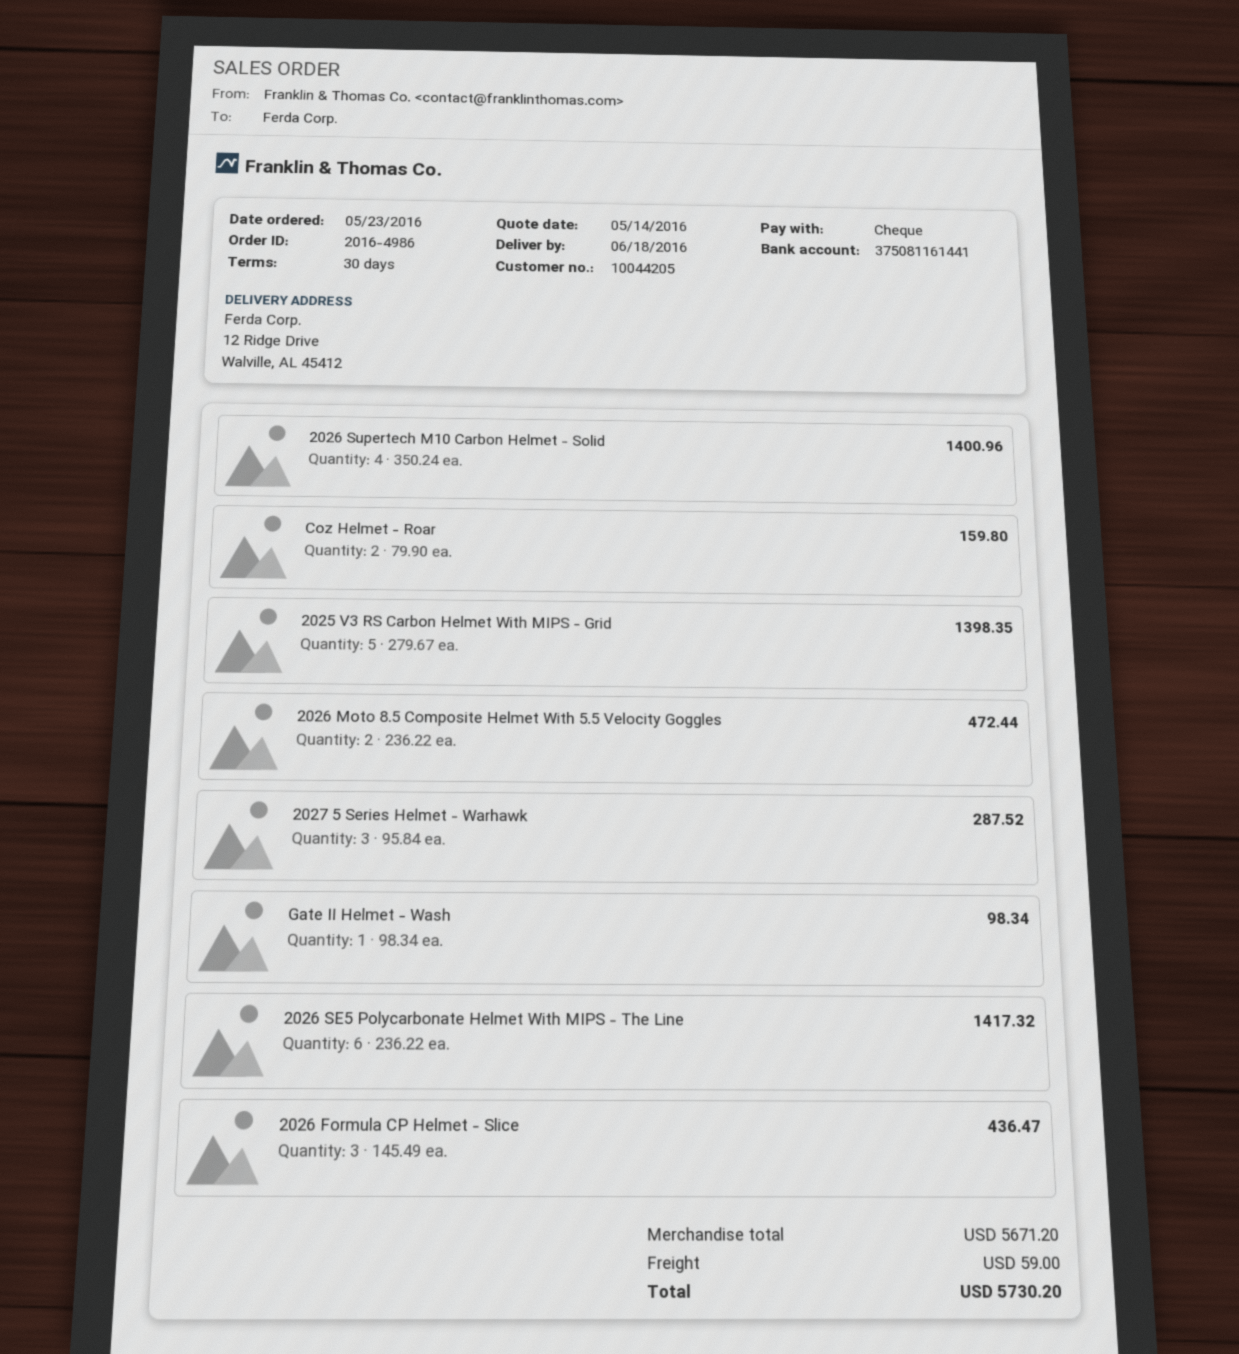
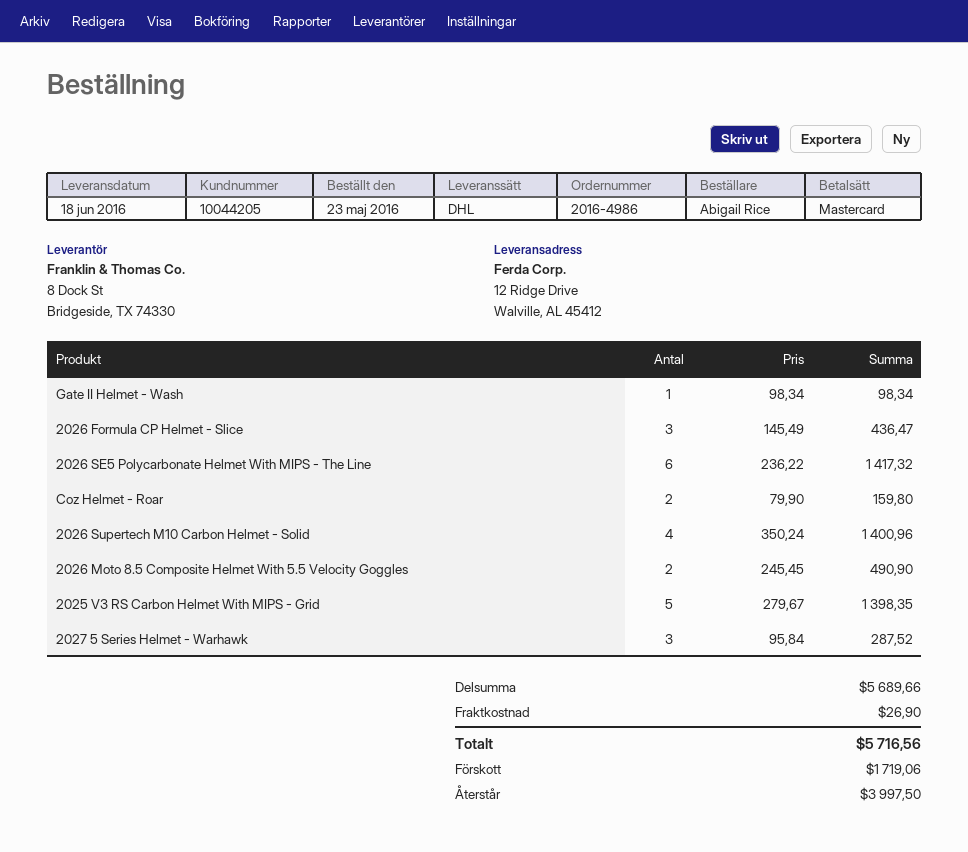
payment method: cheque -> Mastercard
2026 Moto 8.5 Composite Helmet With 5.5 Velocity Goggles: 2 x 236.22 = 472.44 -> 2 x 245.45 = 490.90
subtotal: 5671.20 -> 5689.66
shipping: 59.00 -> 26.90
total: 5730.20 -> 5716.56

